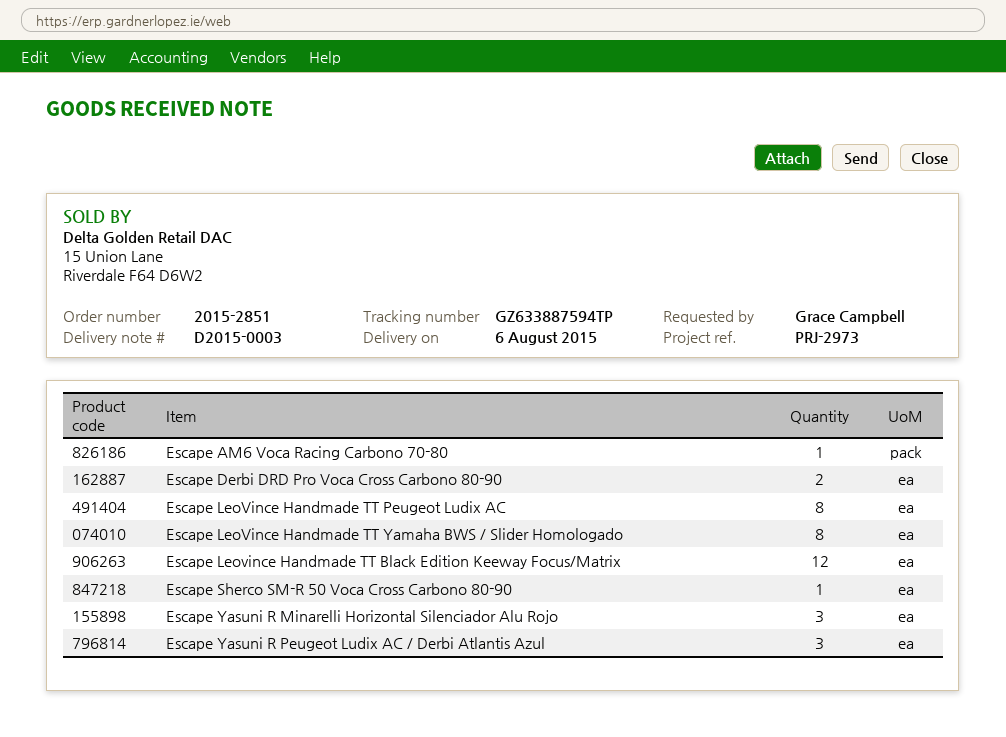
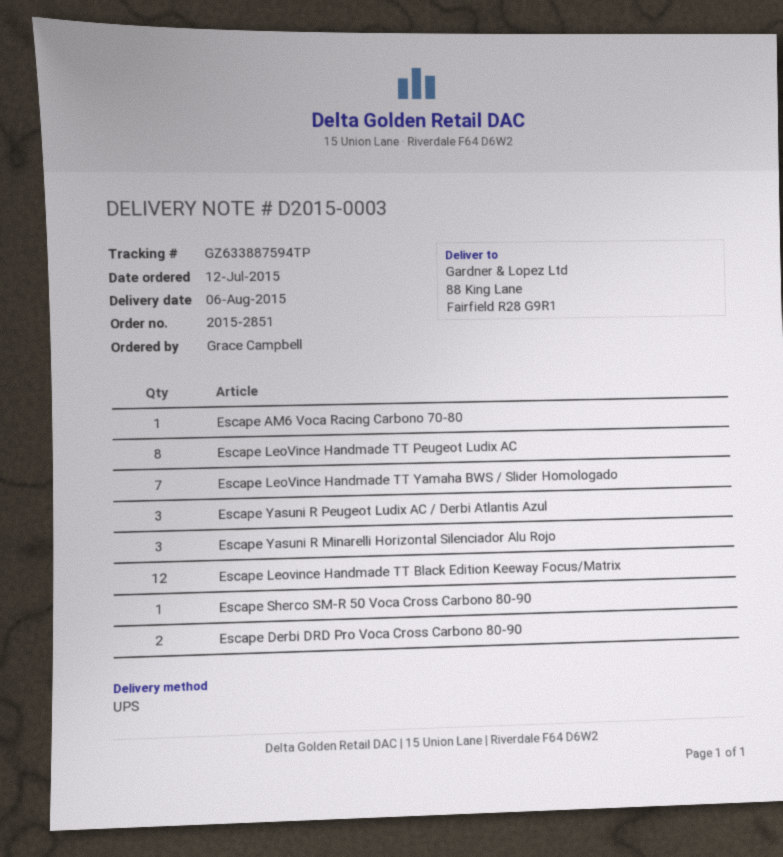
Escape LeoVince Handmade TT Yamaha BWS / Slider Homologado: 8 -> 7

